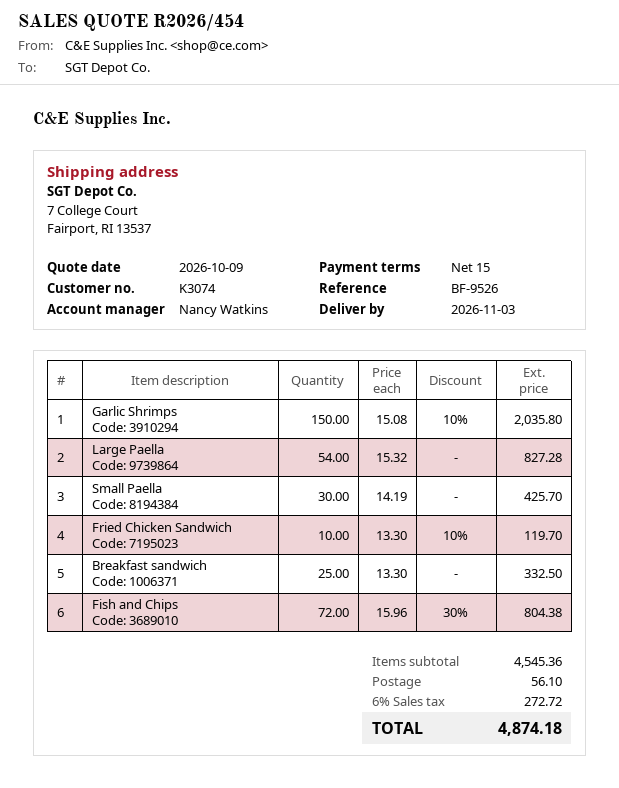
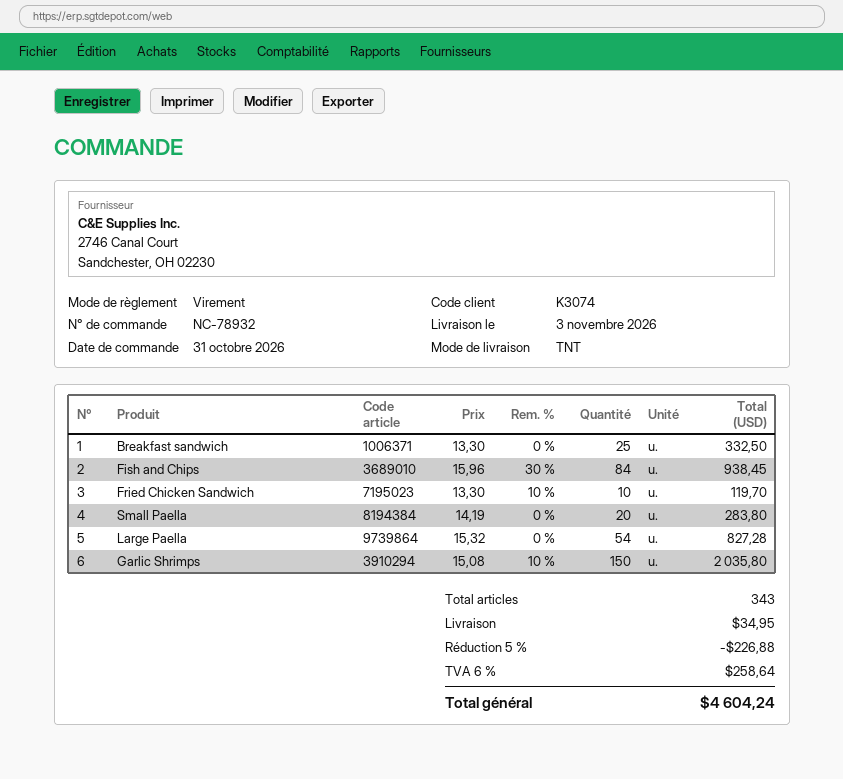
Small Paella: 30 x 14.19 = 425.70 -> 20 x 14.19 = 283.80
Fish and Chips: 72 x 15.96 - 30% = 804.38 -> 84 x 15.96 - 30% = 938.45
discount: none -> 5% = 226.88
shipping: 56.10 -> 34.95
tax: 6% = 272.72 -> 6% = 258.64
total: 4874.18 -> 4604.24

